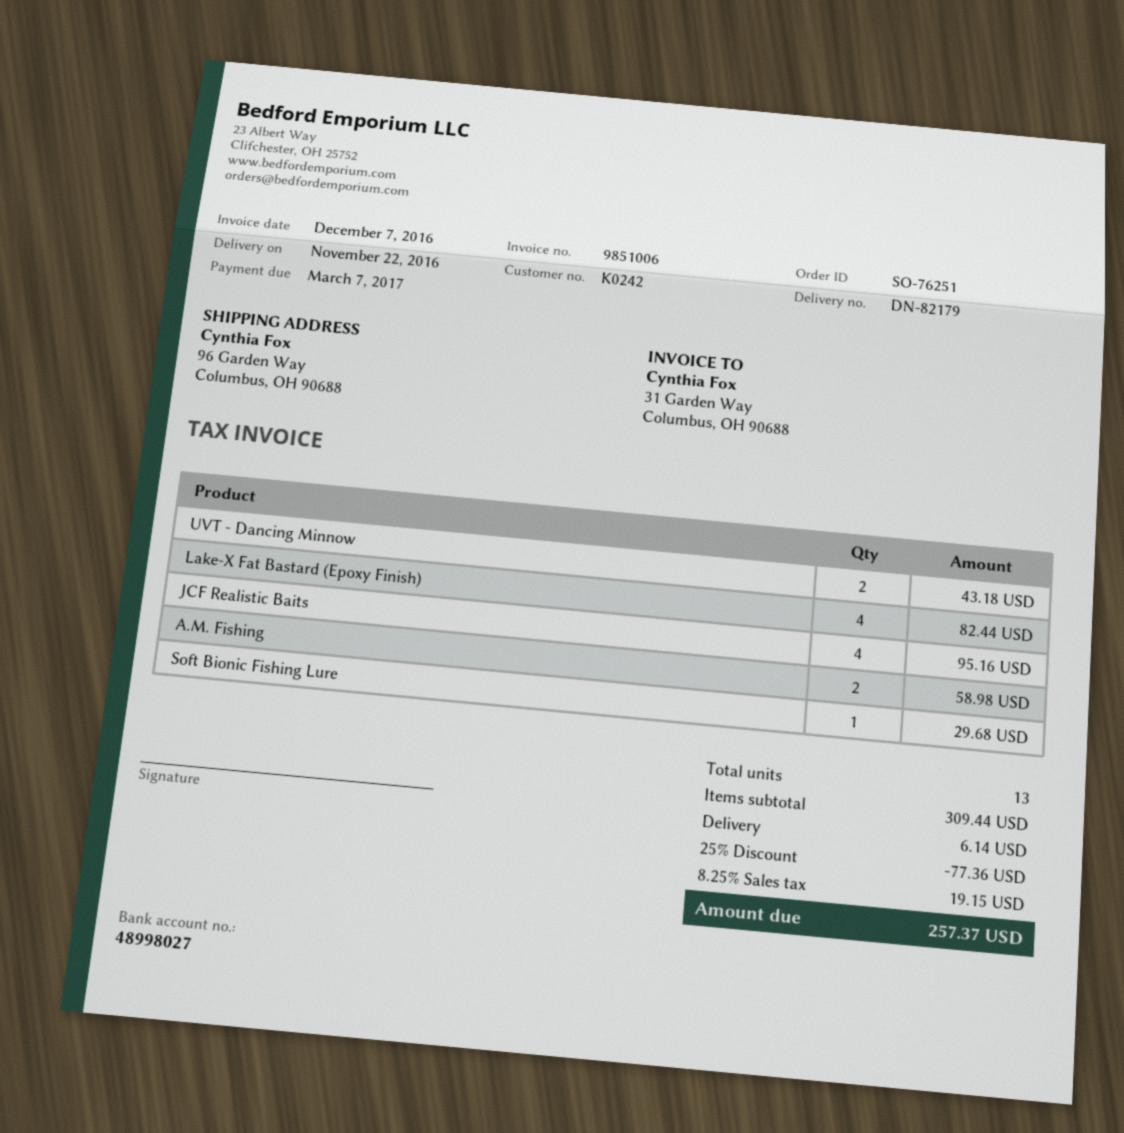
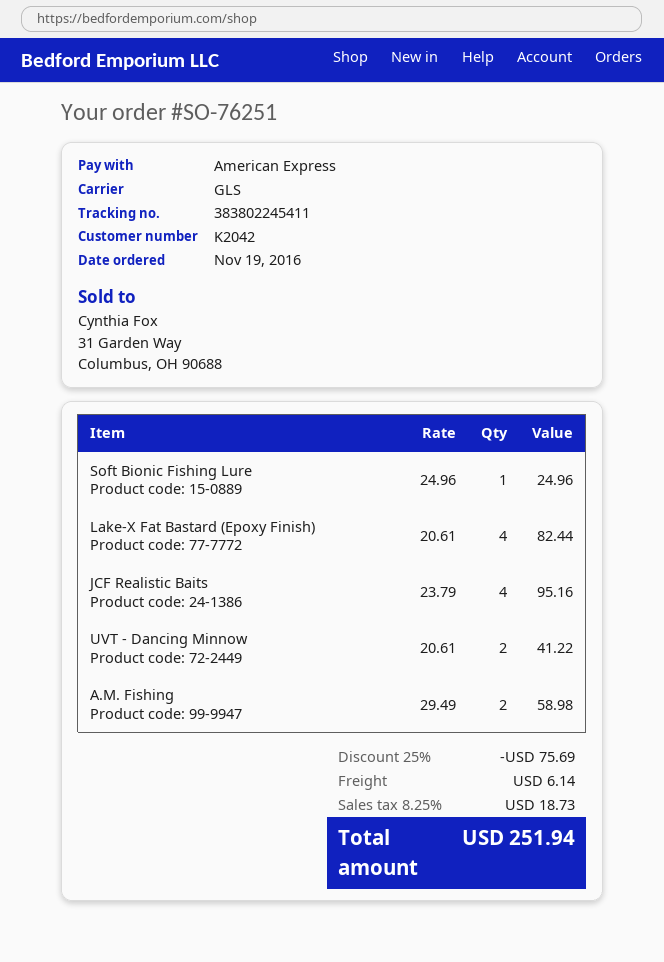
customer number: K0242 -> K2042
UVT - Dancing Minnow: 2 for 43.18 -> 2 for 41.22
Soft Bionic Fishing Lure: 1 for 29.68 -> 1 for 24.96
discount: 25% = 77.36 -> 25% = 75.69
tax: 8.25% = 19.15 -> 8.25% = 18.73
total: 257.37 -> 251.94

